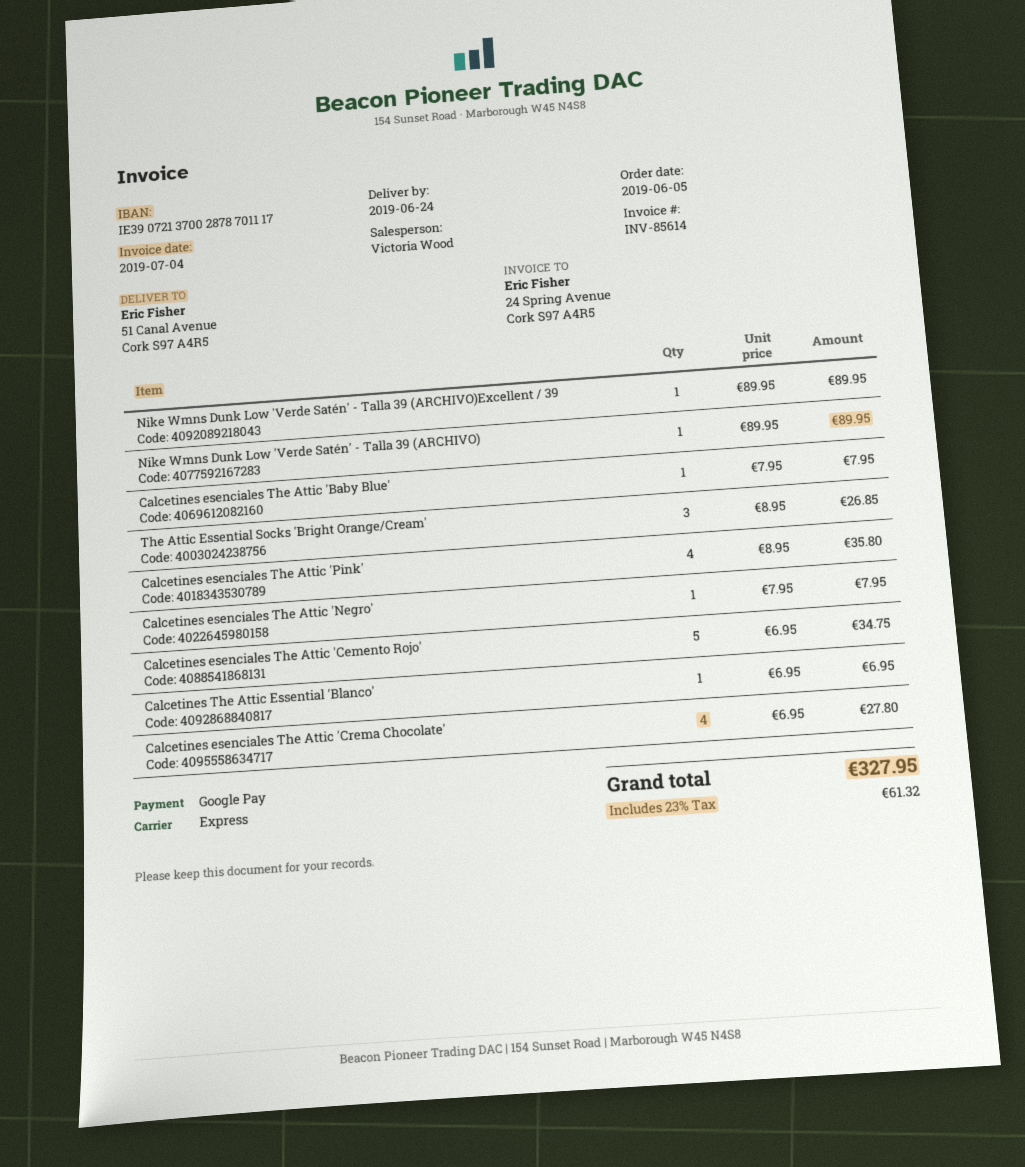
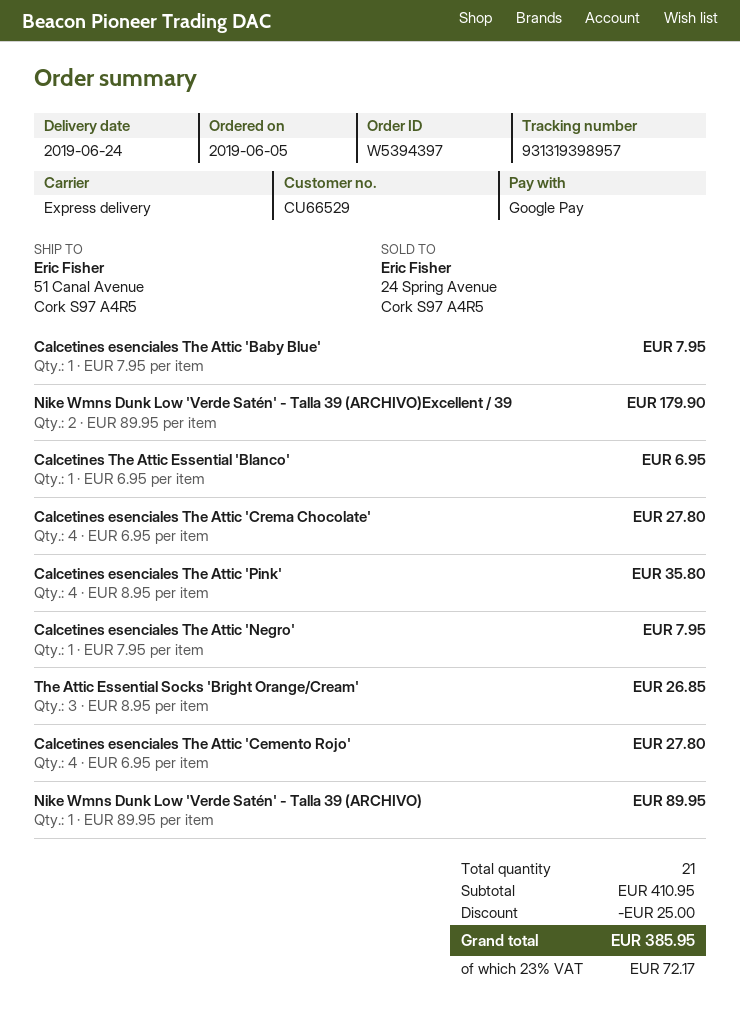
Nike Wmns Dunk Low 'Verde Satén' - Talla 39 (ARCHIVO)Excellent / 39: 1 x 89.95 = 89.95 -> 2 x 89.95 = 179.90
Calcetines esenciales The Attic 'Cemento Rojo': 5 x 6.95 = 34.75 -> 4 x 6.95 = 27.80
discount: none -> 25.00
tax: 23% = 61.32 -> 23% = 72.17
total: 327.95 -> 385.95

